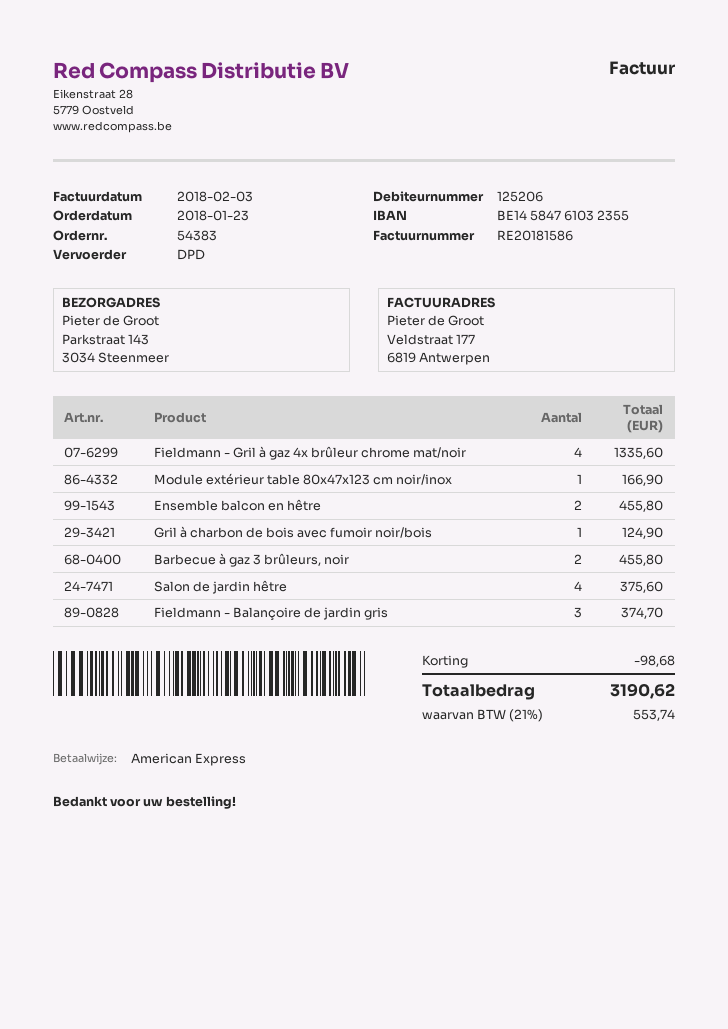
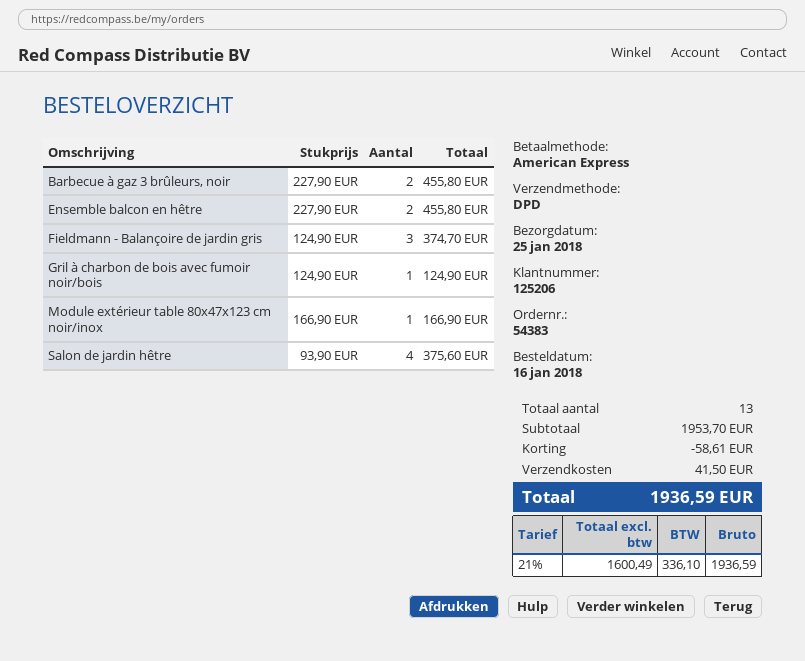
order date: 2018-01-23 -> 2018-01-16
Fieldmann - Gril à gaz 4x brûleur chrome mat/noir: 4 for 1335.60 -> none
discount: 98.68 -> 58.61
shipping: none -> 41.50
tax: 21% = 553.74 -> 21% = 336.10
total: 3190.62 -> 1936.59

